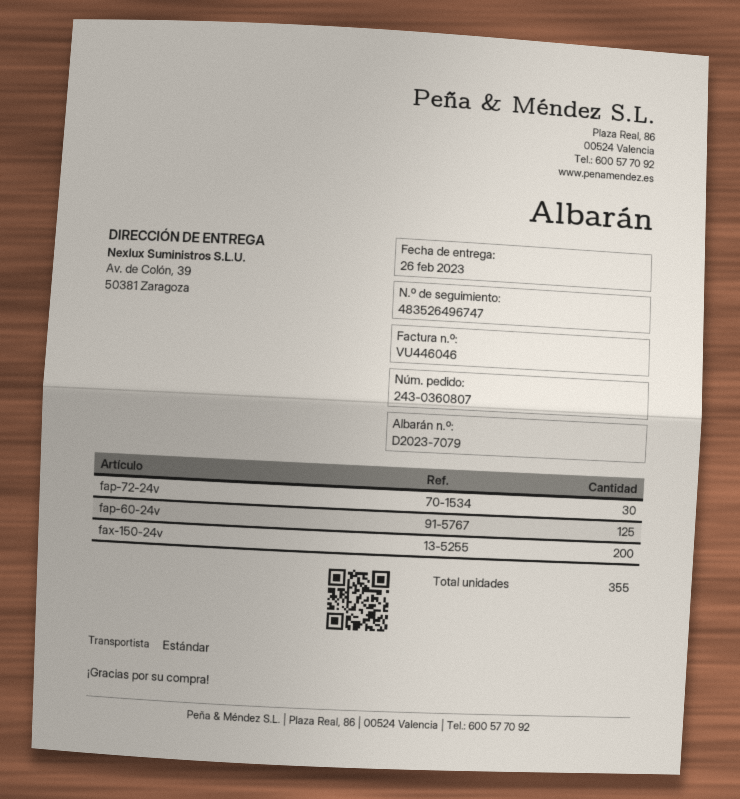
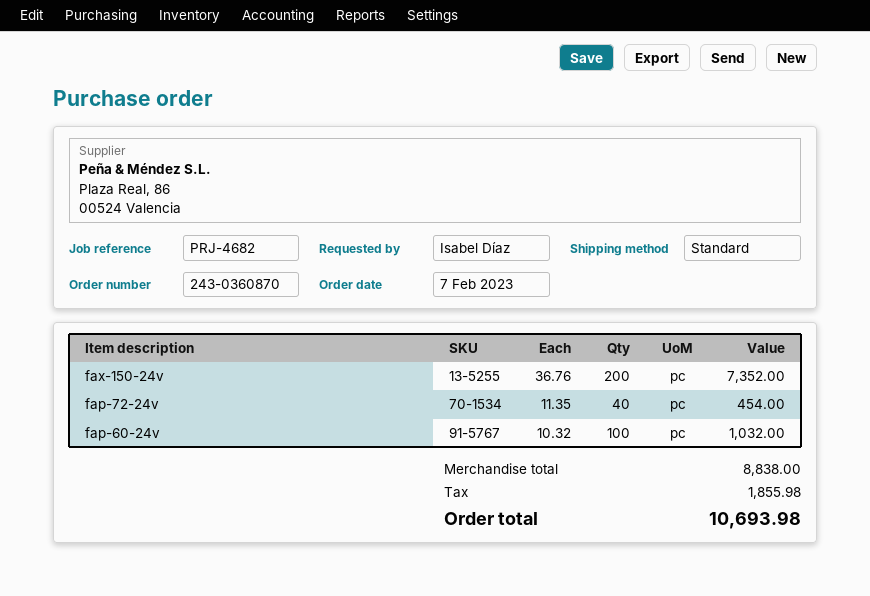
order number: 243-0360807 -> 243-0360870
fap-72-24v: 30 -> 40
fap-60-24v: 125 -> 100

